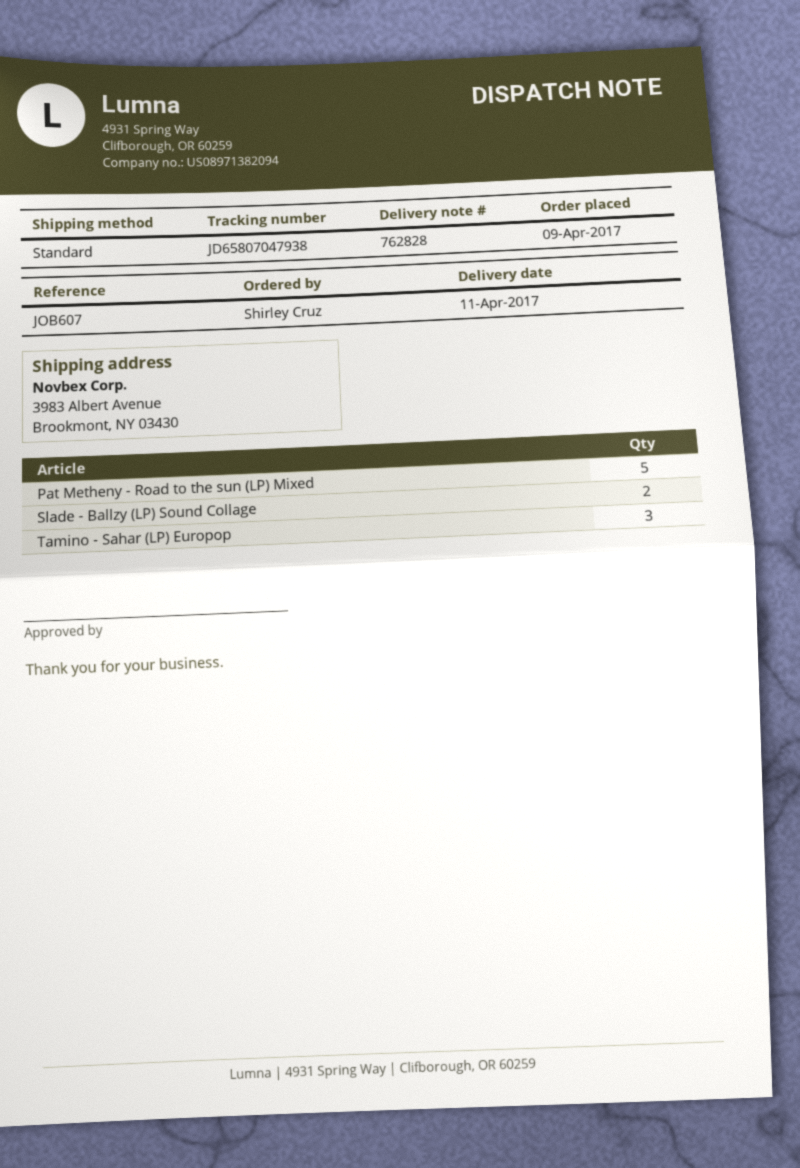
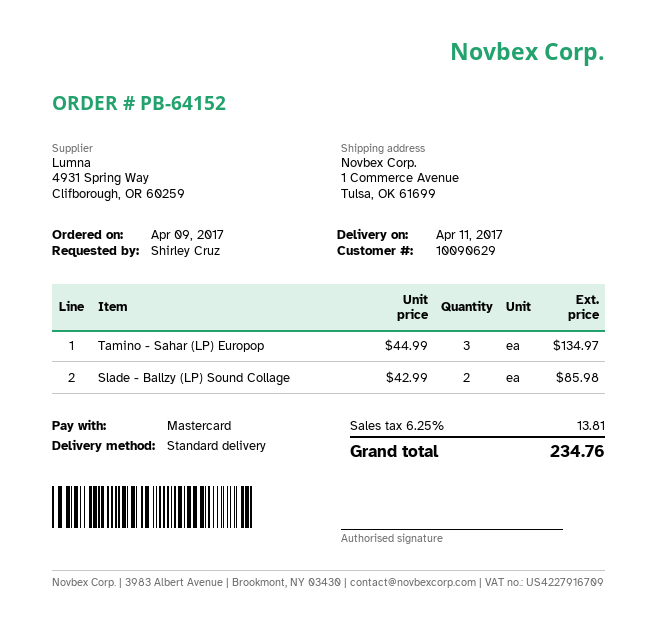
ship to: 3983 Albert Avenue, Brookmont, NY 03430 -> 1 Commerce Avenue, Tulsa, OK 61699
Pat Metheny - Road to the sun (LP) Mixed: 5 -> none

